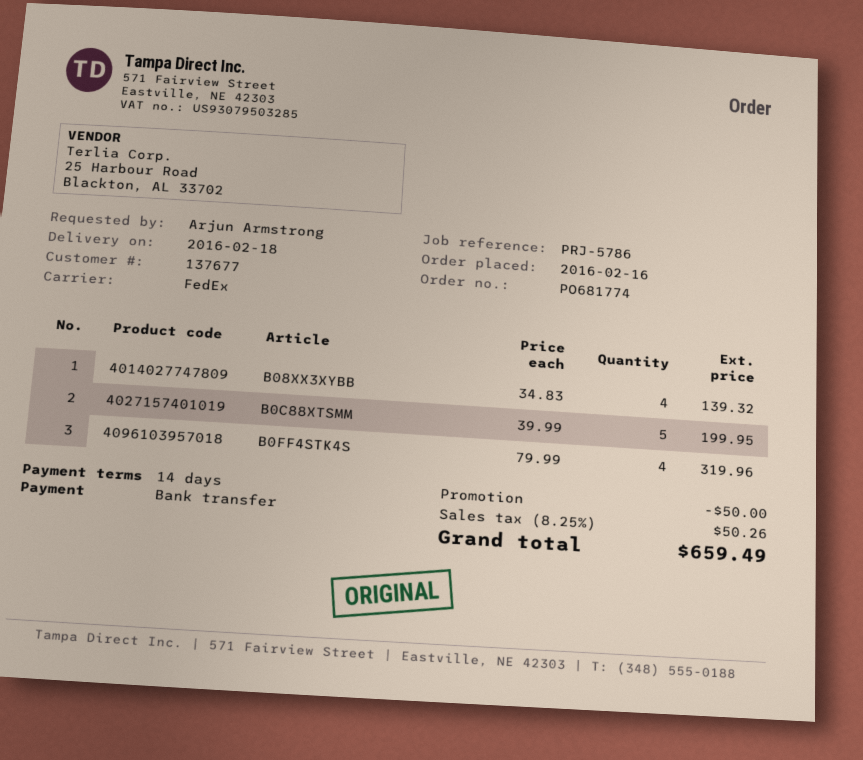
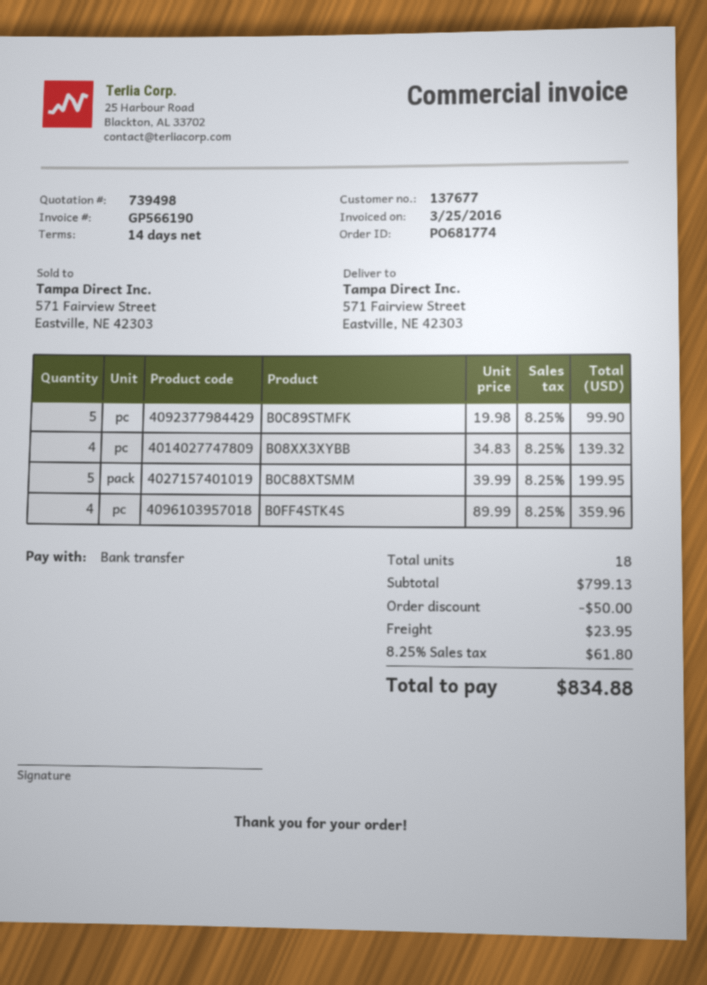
B0FF4STK4S: 4 x 79.99 = 319.96 -> 4 x 89.99 = 359.96
B0C89STMFK: none -> 5 x 19.98 = 99.90
shipping: none -> 23.95
tax: 8.25% = 50.26 -> 8.25% = 61.80
total: 659.49 -> 834.88

